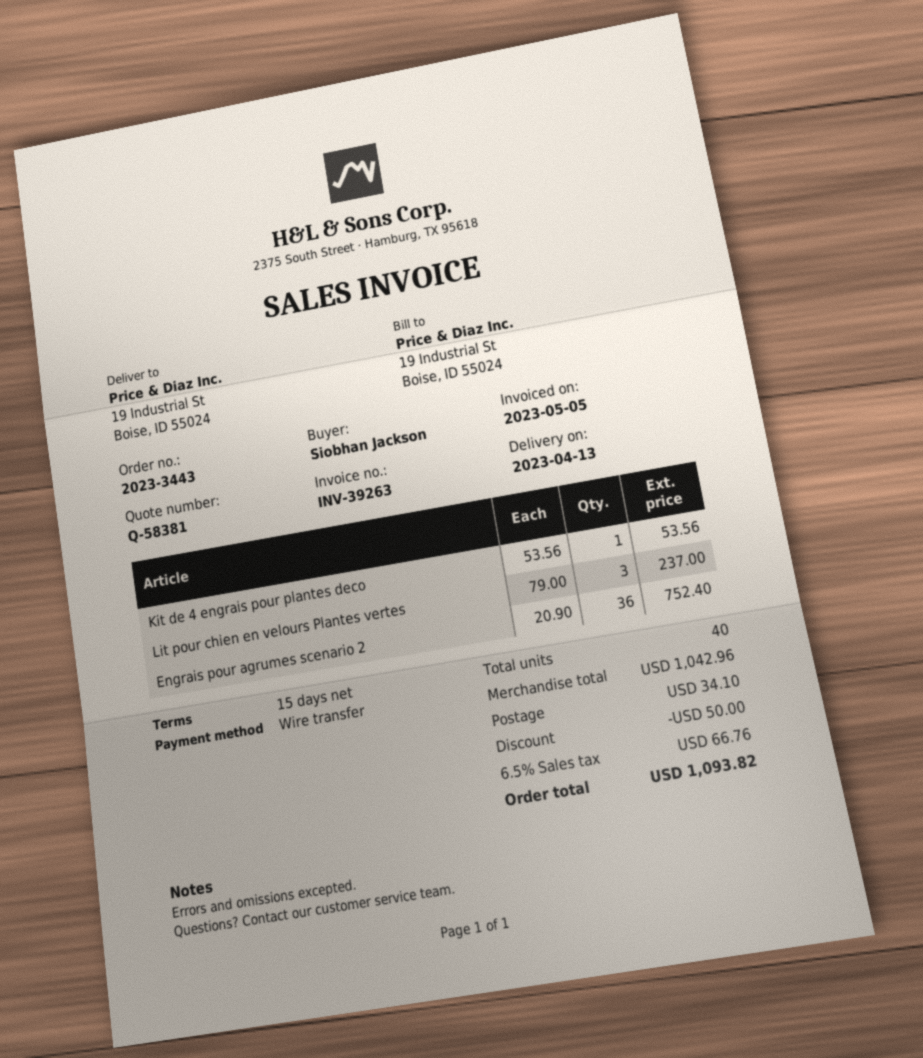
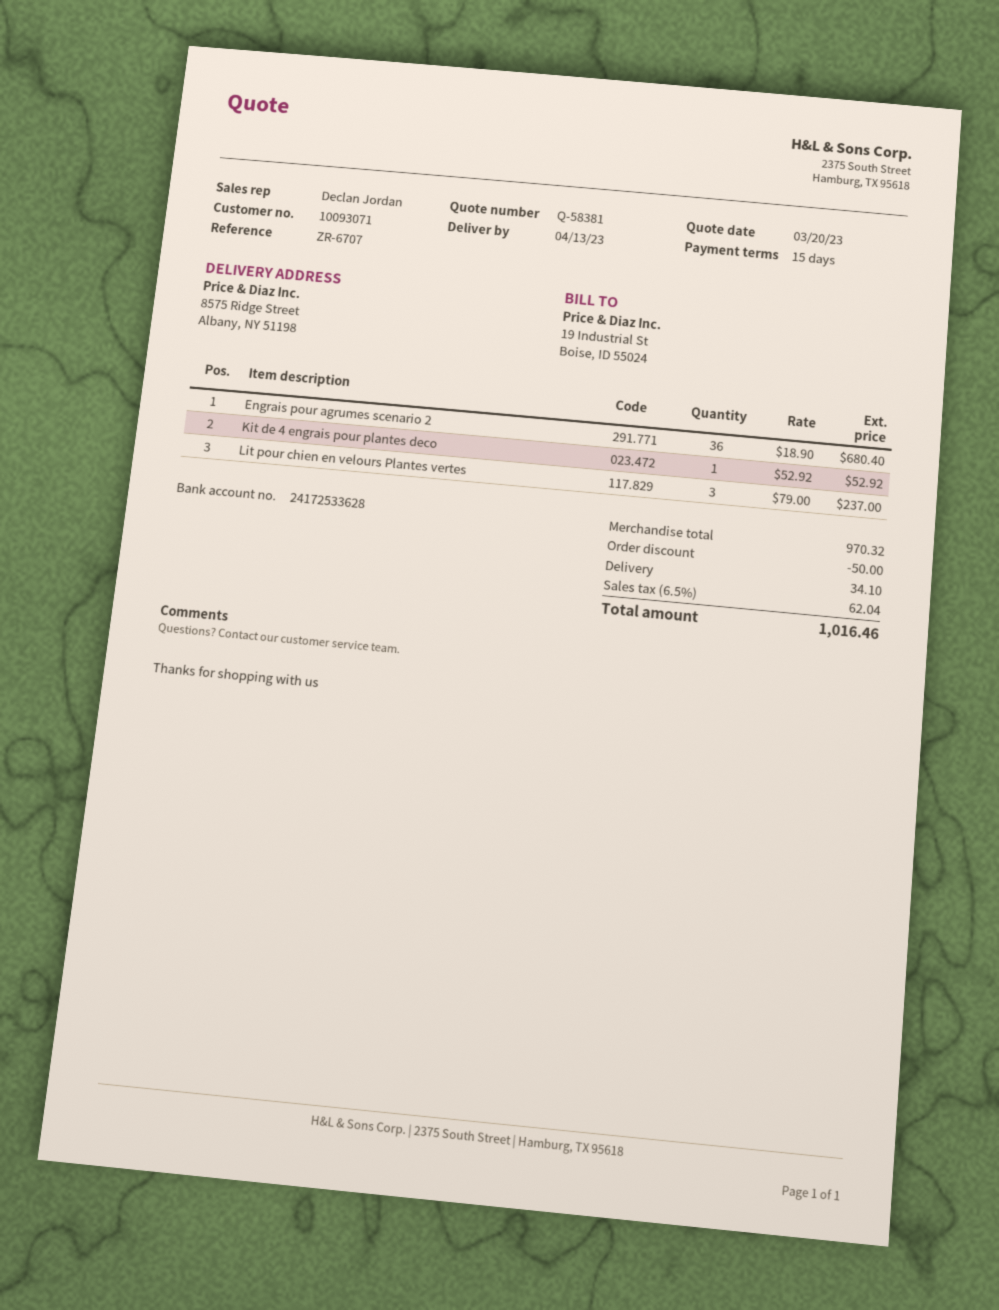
ship to: 19 Industrial St, Boise, ID 55024 -> 8575 Ridge Street, Albany, NY 51198
Kit de 4 engrais pour plantes deco: 1 x 53.56 = 53.56 -> 1 x 52.92 = 52.92
Engrais pour agrumes scenario 2: 36 x 20.90 = 752.40 -> 36 x 18.90 = 680.40
subtotal: 1042.96 -> 970.32
tax: 6.5% = 66.76 -> 6.5% = 62.04
total: 1093.82 -> 1016.46

